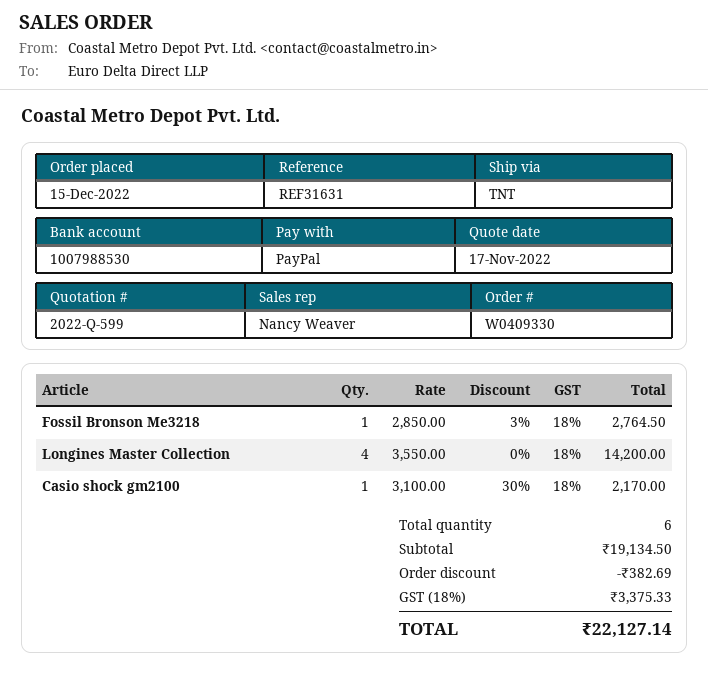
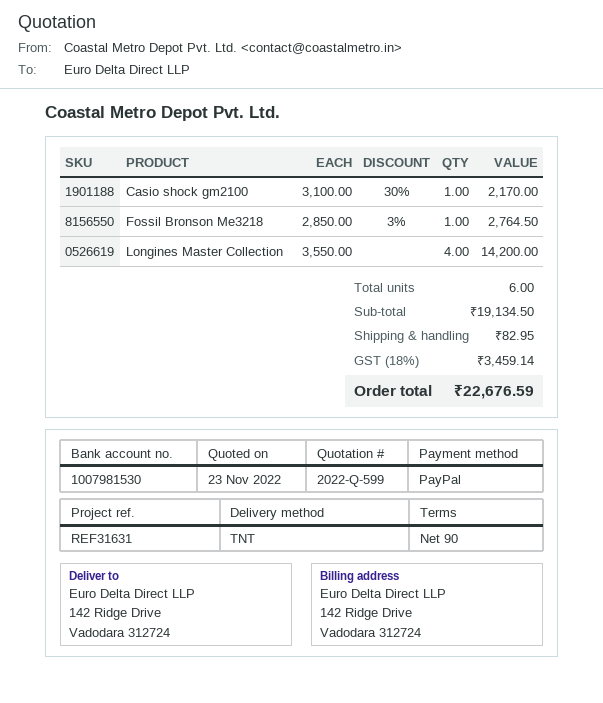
quote date: 2022-11-17 -> 2022-11-23
bank account: 1007988530 -> 1007981530
discount: 382.69 -> none
shipping: none -> 82.95
tax: 18% = 3375.33 -> 18% = 3459.14
total: 22127.14 -> 22676.59

